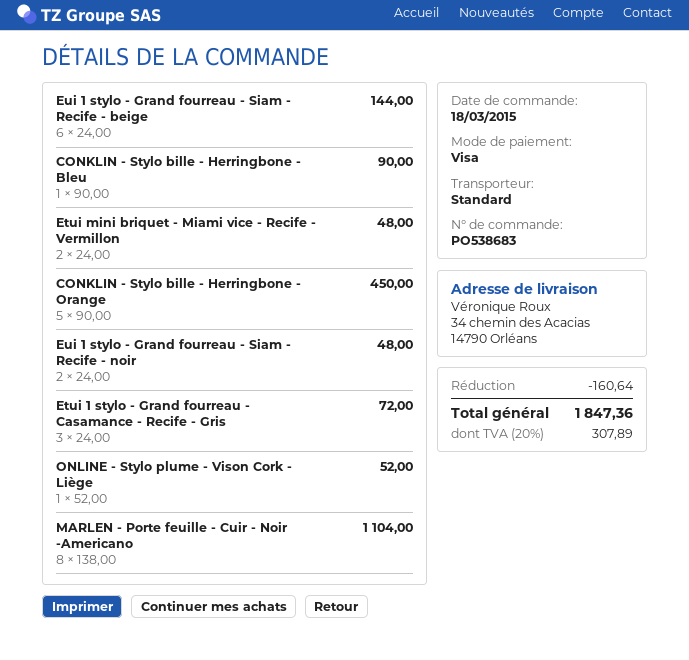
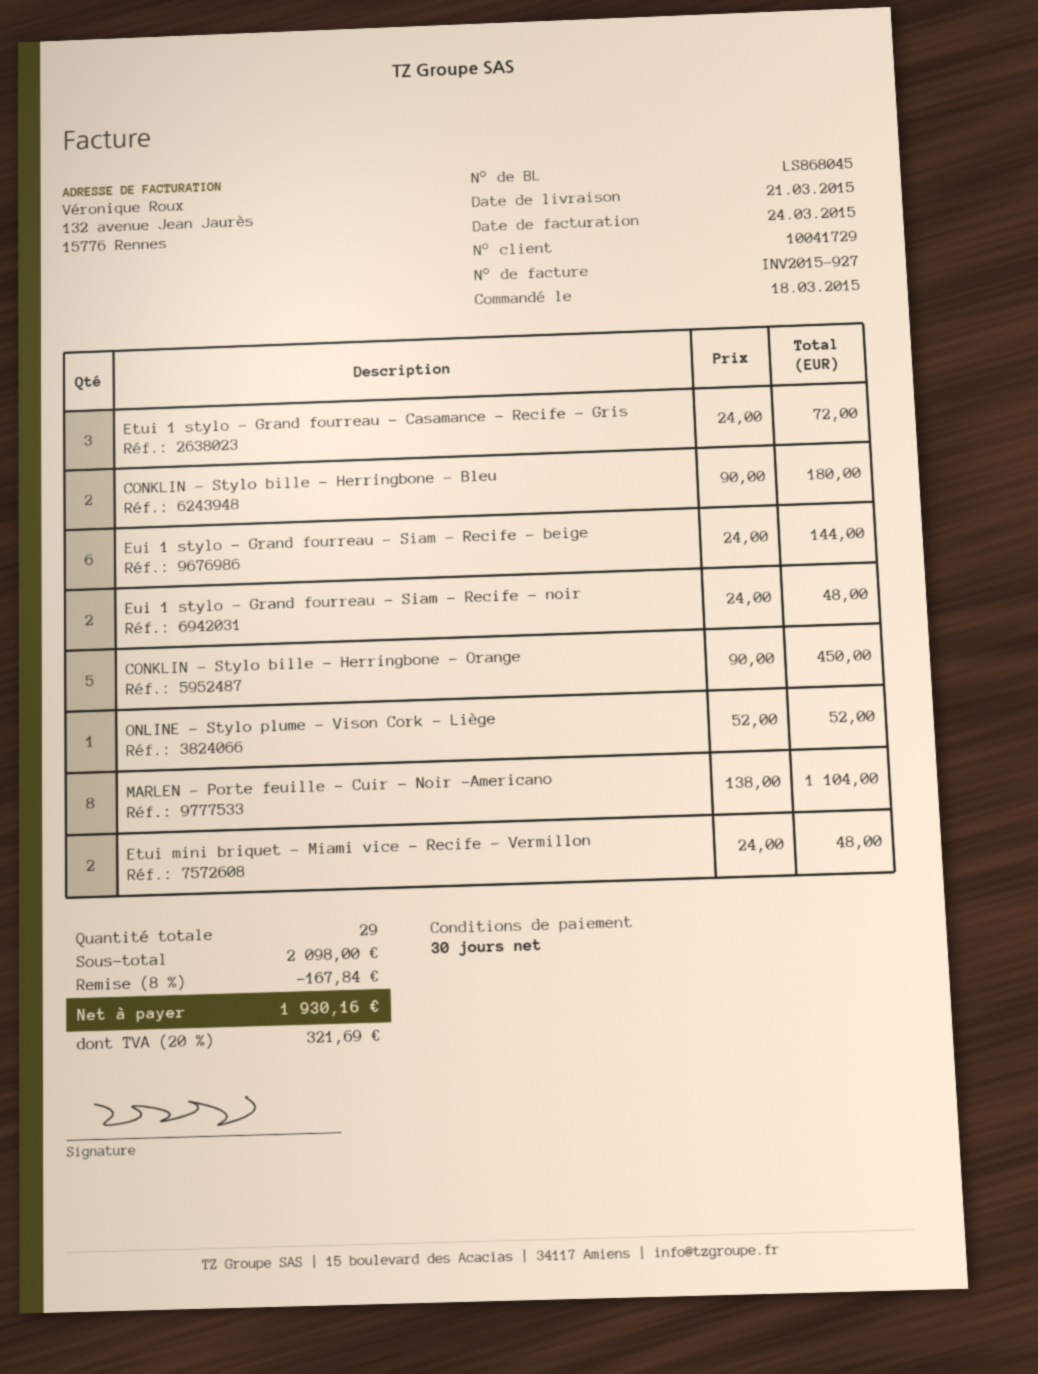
CONKLIN - Stylo bille - Herringbone - Bleu: 1 x 90.00 = 90.00 -> 2 x 90.00 = 180.00
discount: 160.64 -> 167.84
tax: 20% = 307.89 -> 20% = 321.69
total: 1847.36 -> 1930.16

